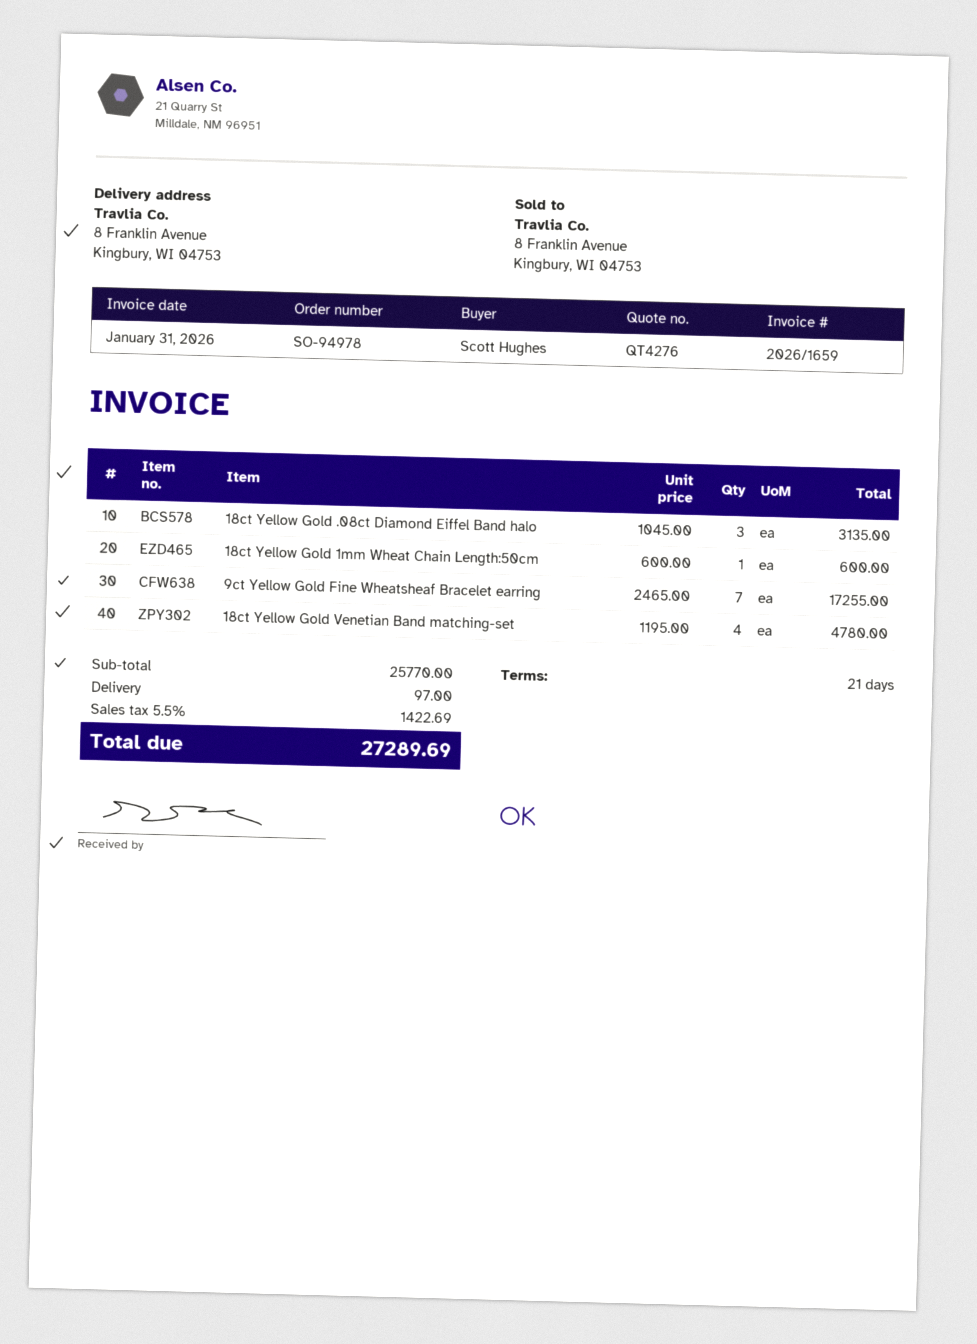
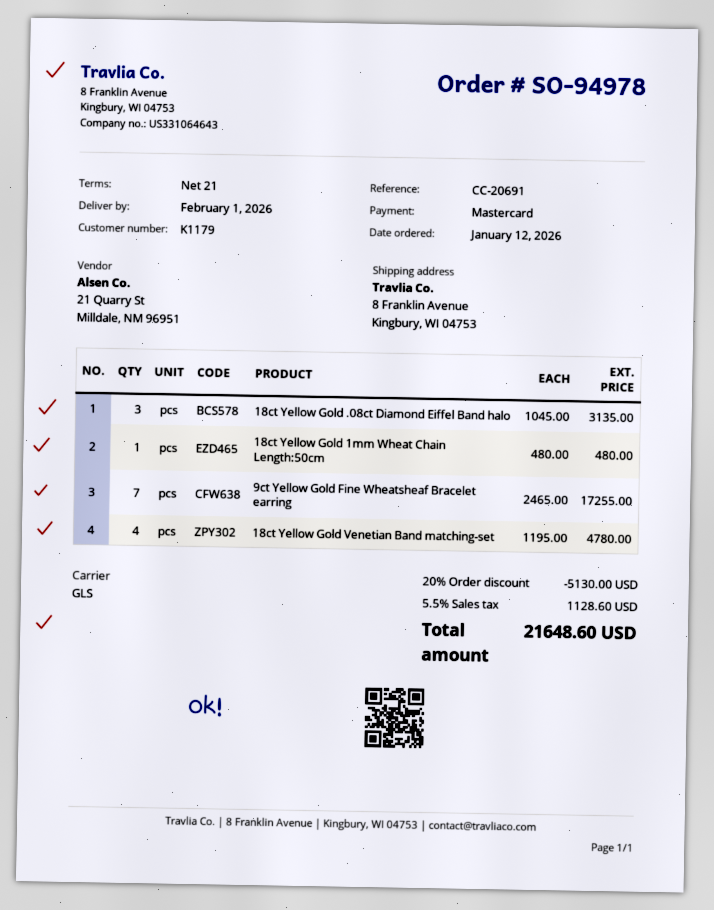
18ct Yellow Gold 1mm Wheat Chain Length:50cm: 1 x 600.00 = 600.00 -> 1 x 480.00 = 480.00
discount: none -> 20% = 5130.00
shipping: 97.00 -> none
tax: 5.5% = 1422.69 -> 5.5% = 1128.60
total: 27289.69 -> 21648.60

